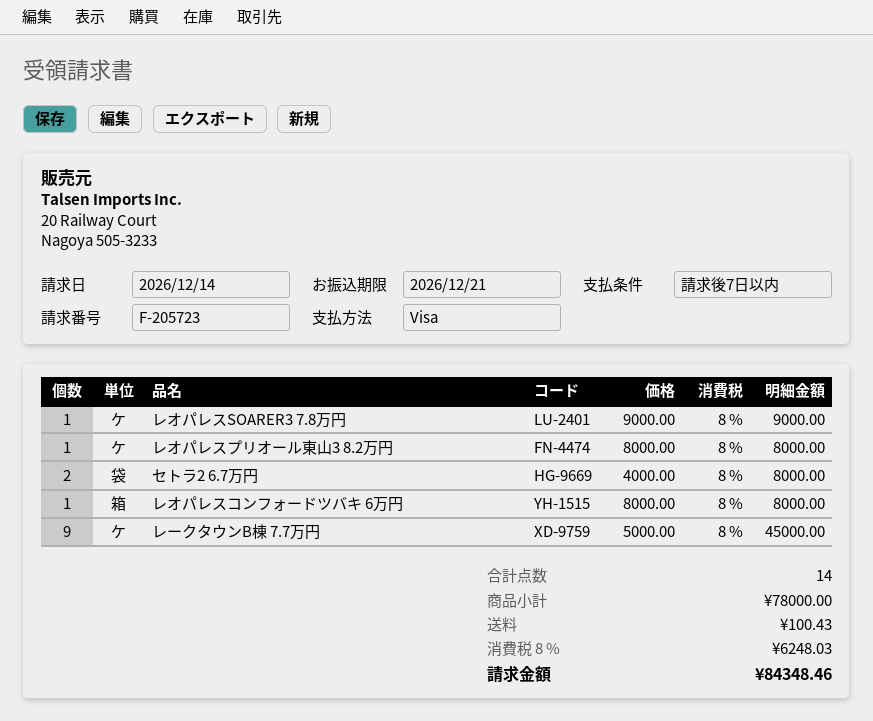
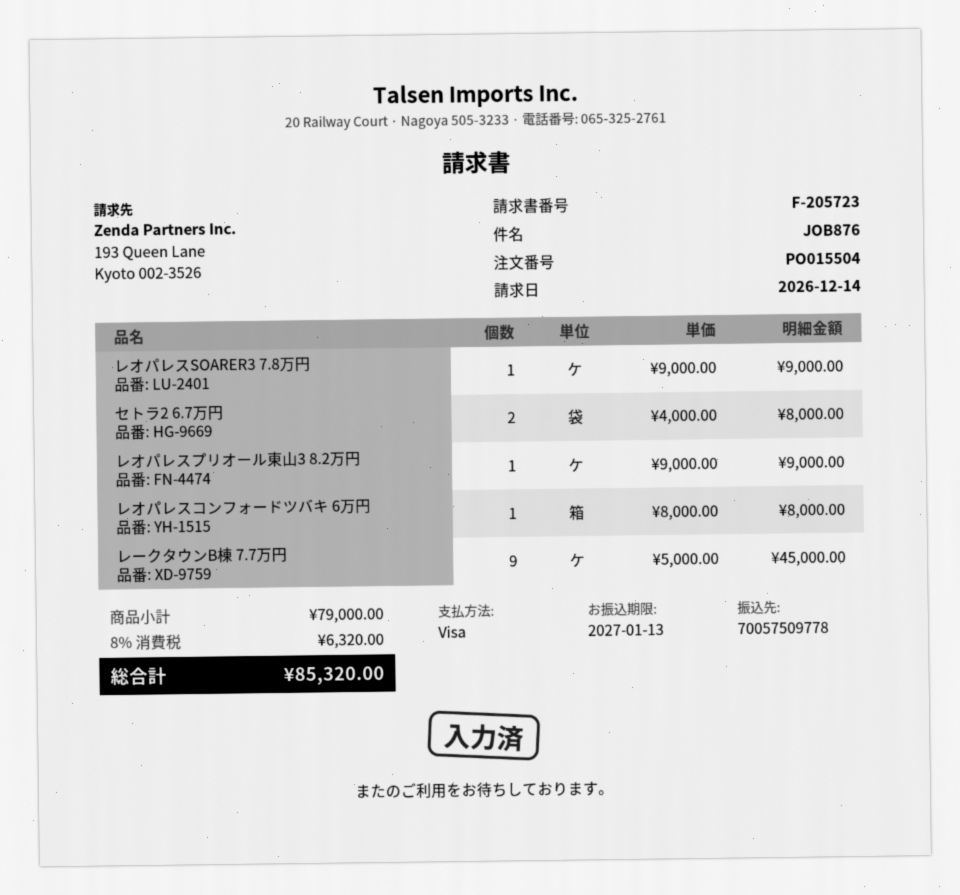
due date: 2026-12-21 -> 2027-01-13
レオパレスプリオール東山3 8.2万円: 1 x 8000.00 = 8000.00 -> 1 x 9000.00 = 9000.00
subtotal: 78000.00 -> 79000.00
shipping: 100.43 -> none
tax: 8% = 6248.03 -> 8% = 6320.00
total: 84348.46 -> 85320.00

